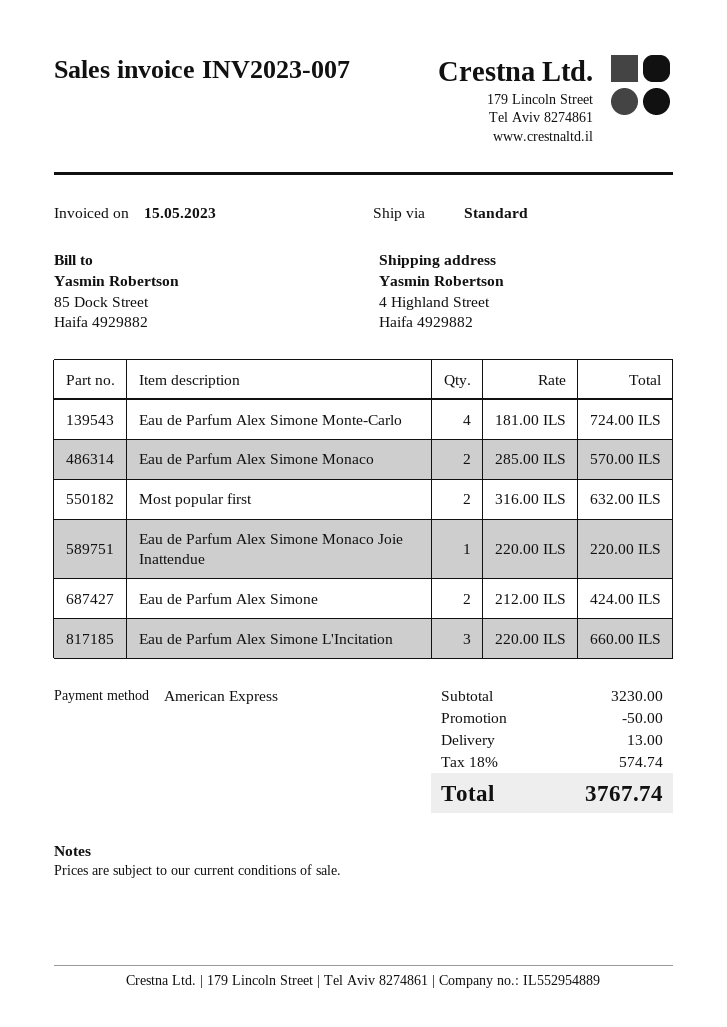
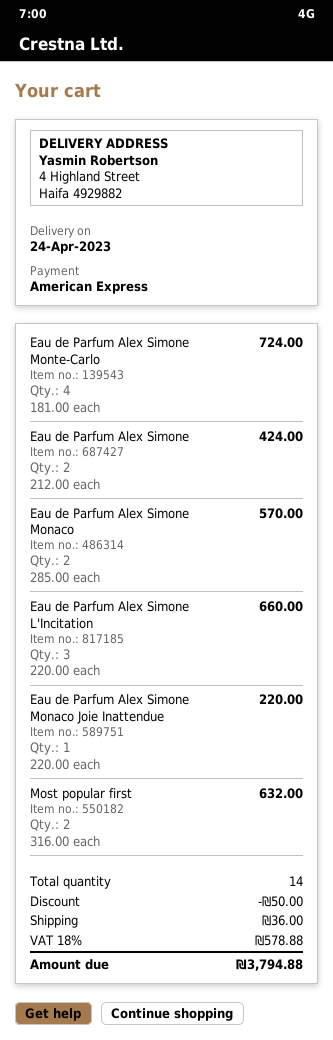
shipping: 13.00 -> 36.00
tax: 18% = 574.74 -> 18% = 578.88
total: 3767.74 -> 3794.88

